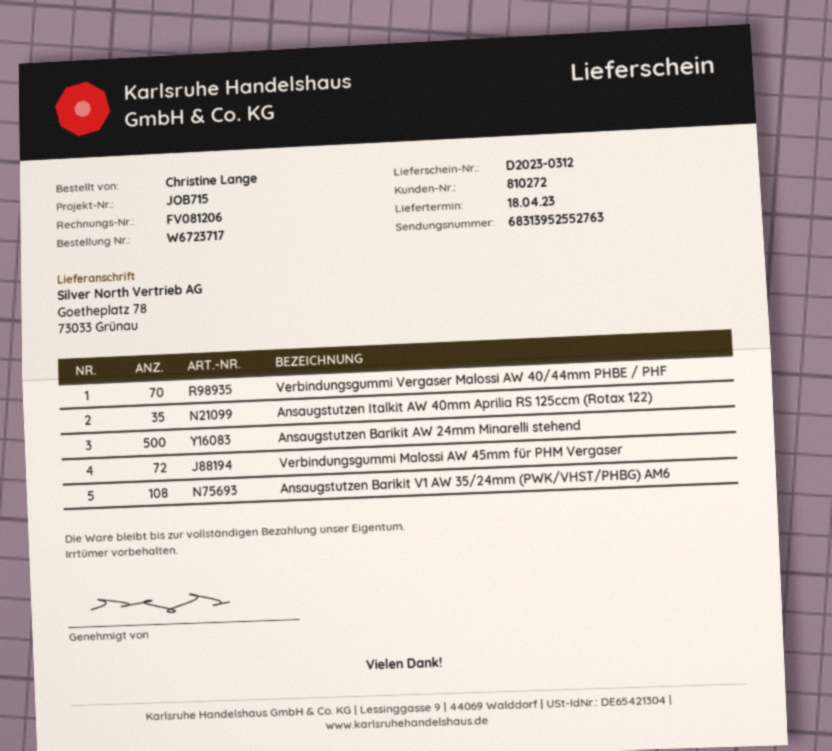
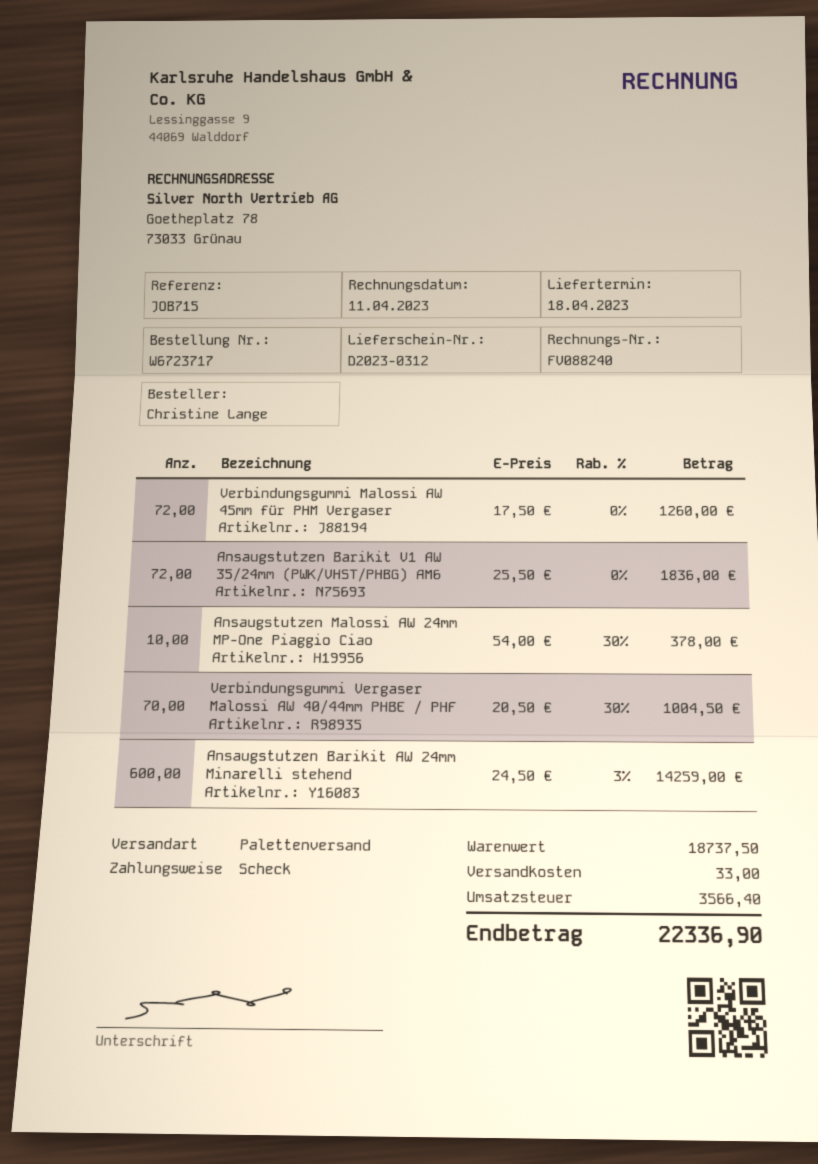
invoice number: FV081206 -> FV088240
Ansaugstutzen Italkit AW 40mm Aprilia RS 125ccm (Rotax 122): 35 -> none
Ansaugstutzen Barikit AW 24mm Minarelli stehend: 500 -> 600
Ansaugstutzen Barikit V1 AW 35/24mm (PWK/VHST/PHBG) AM6: 108 -> 72
Ansaugstutzen Malossi AW 24mm MP-One Piaggio Ciao: none -> 10

